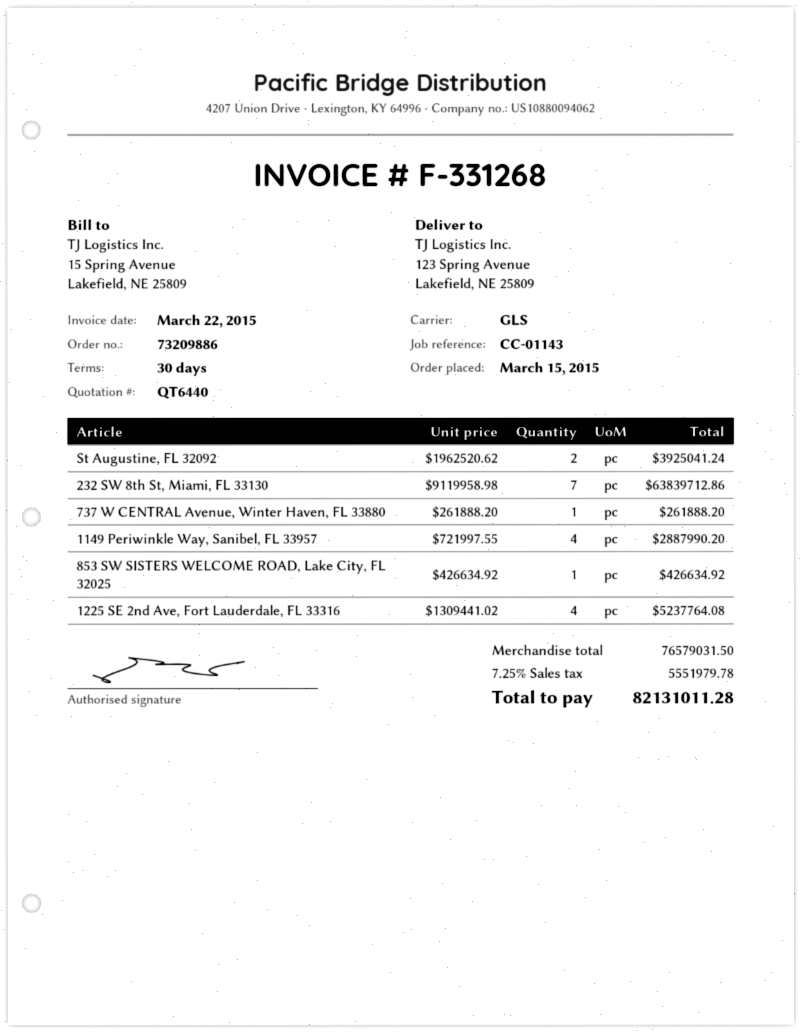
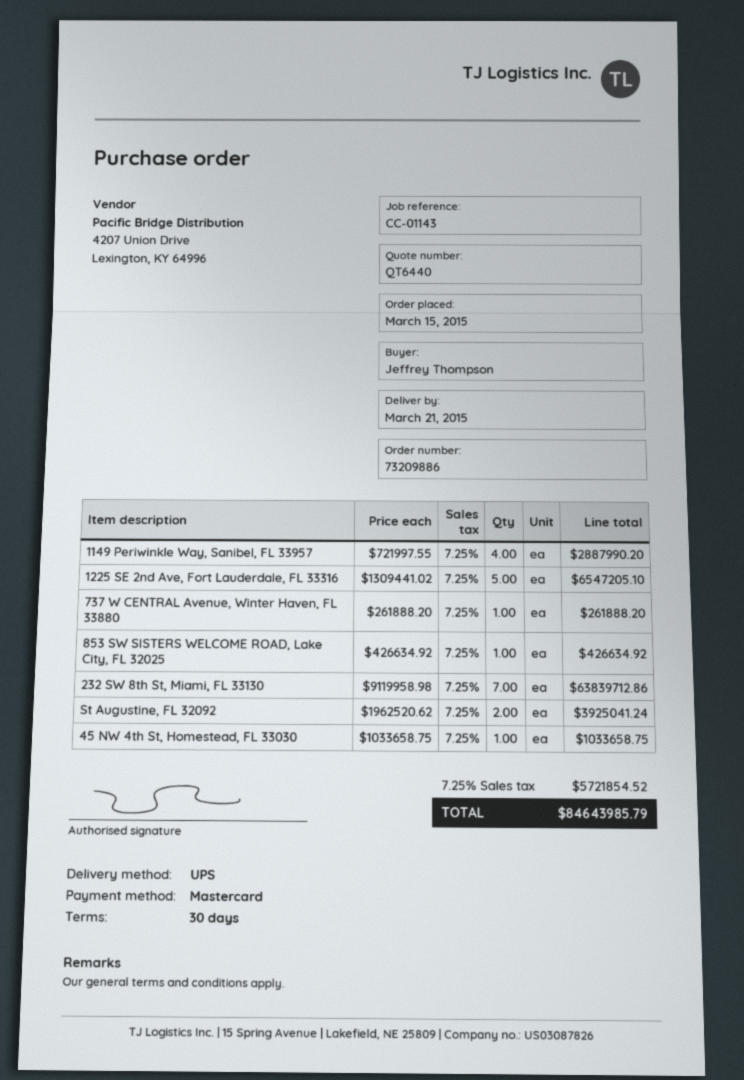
shipping method: GLS -> UPS
1225 SE 2nd Ave, Fort Lauderdale, FL 33316: 4 x 1309441.02 = 5237764.08 -> 5 x 1309441.02 = 6547205.10
45 NW 4th St, Homestead, FL 33030: none -> 1 x 1033658.75 = 1033658.75
tax: 7.25% = 5551979.78 -> 7.25% = 5721854.52
total: 82131011.28 -> 84643985.79

